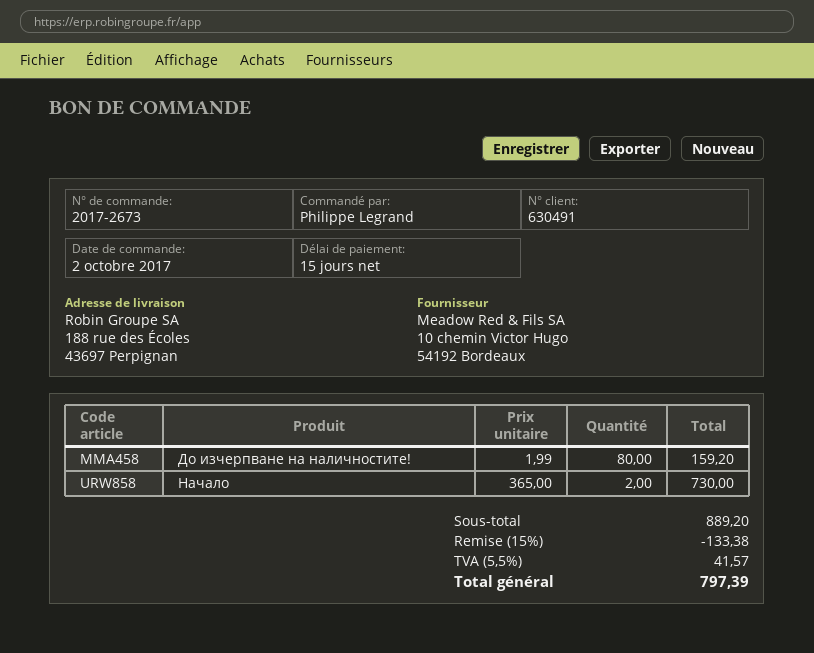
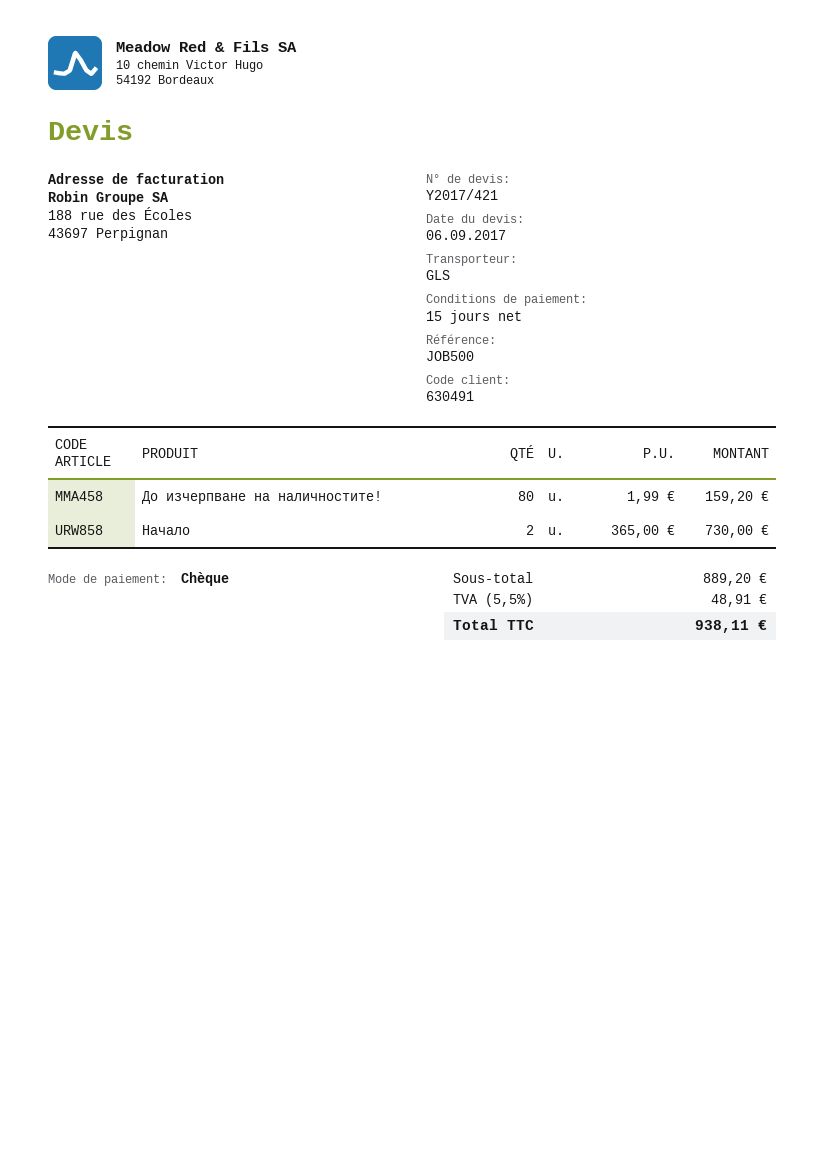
discount: 15% = 133.38 -> none
tax: 5.5% = 41.57 -> 5.5% = 48.91
total: 797.39 -> 938.11

